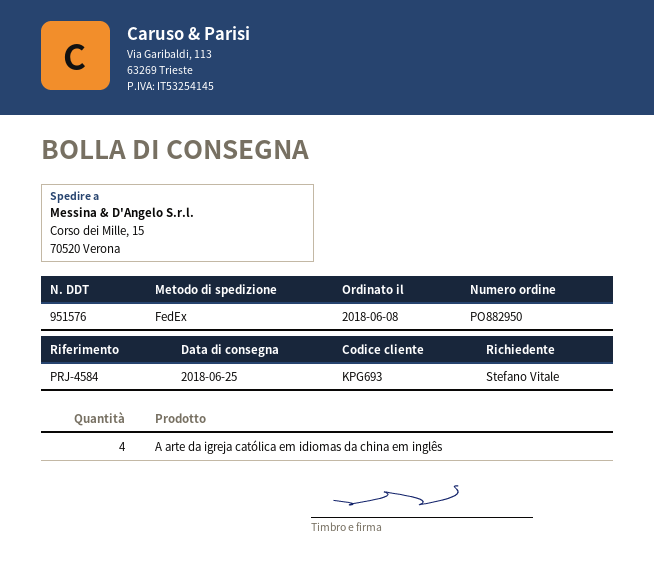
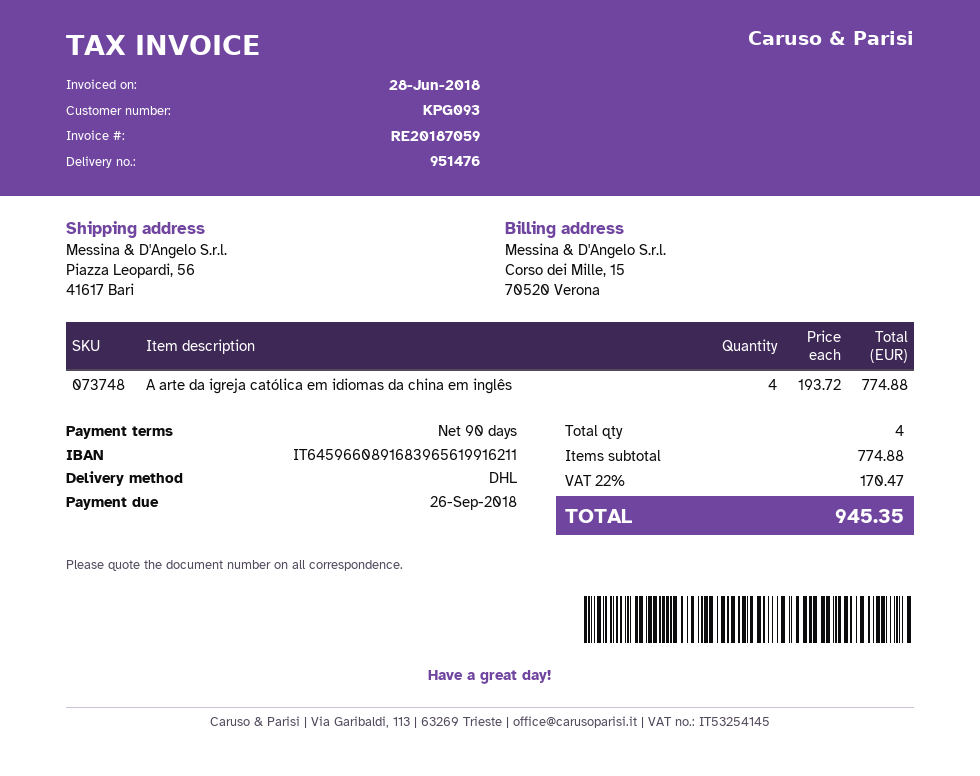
delivery note number: 951576 -> 951476
customer number: KPG693 -> KPG093
shipping method: FedEx -> DHL
ship to: Corso dei Mille, 15, 70520 Verona -> Piazza Leopardi, 56, 41617 Bari

